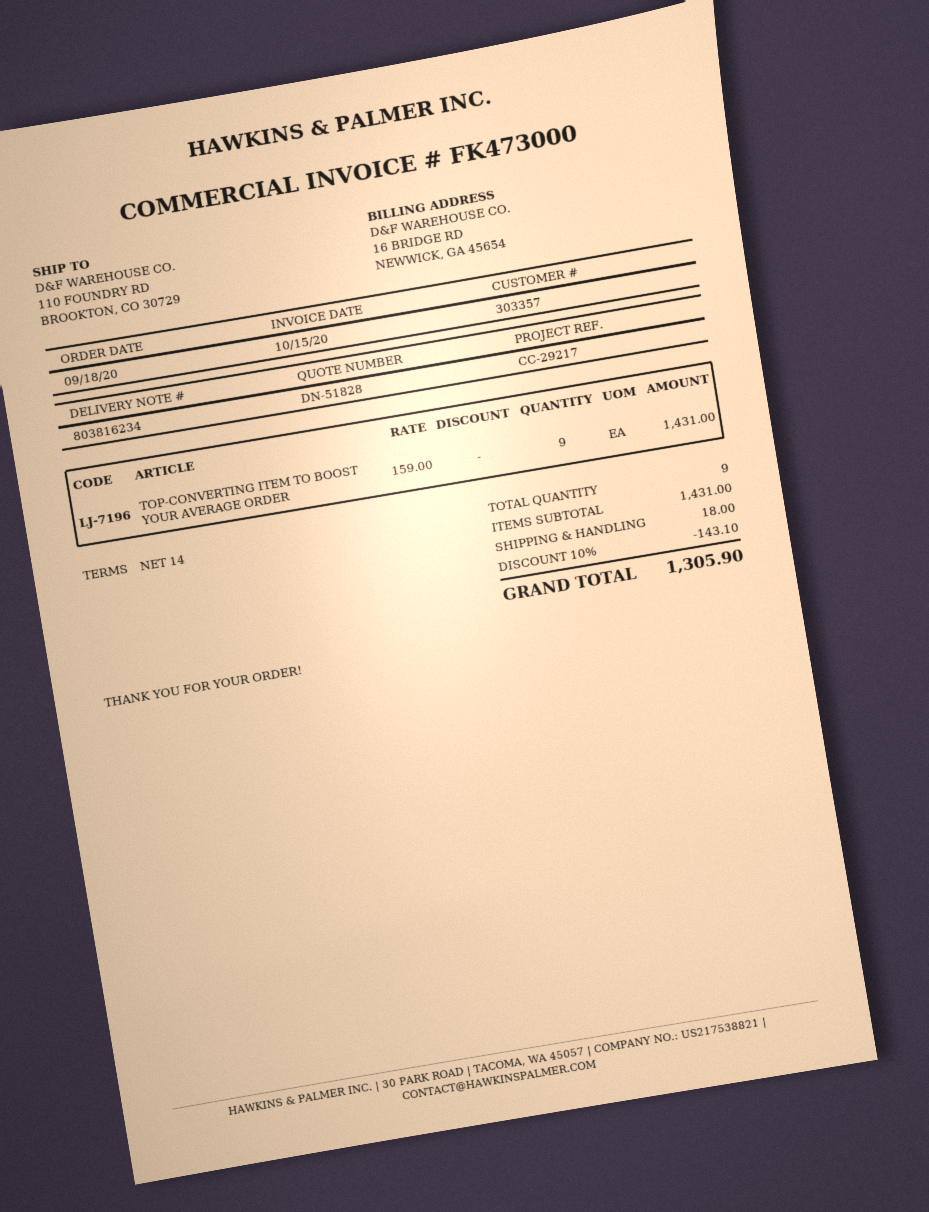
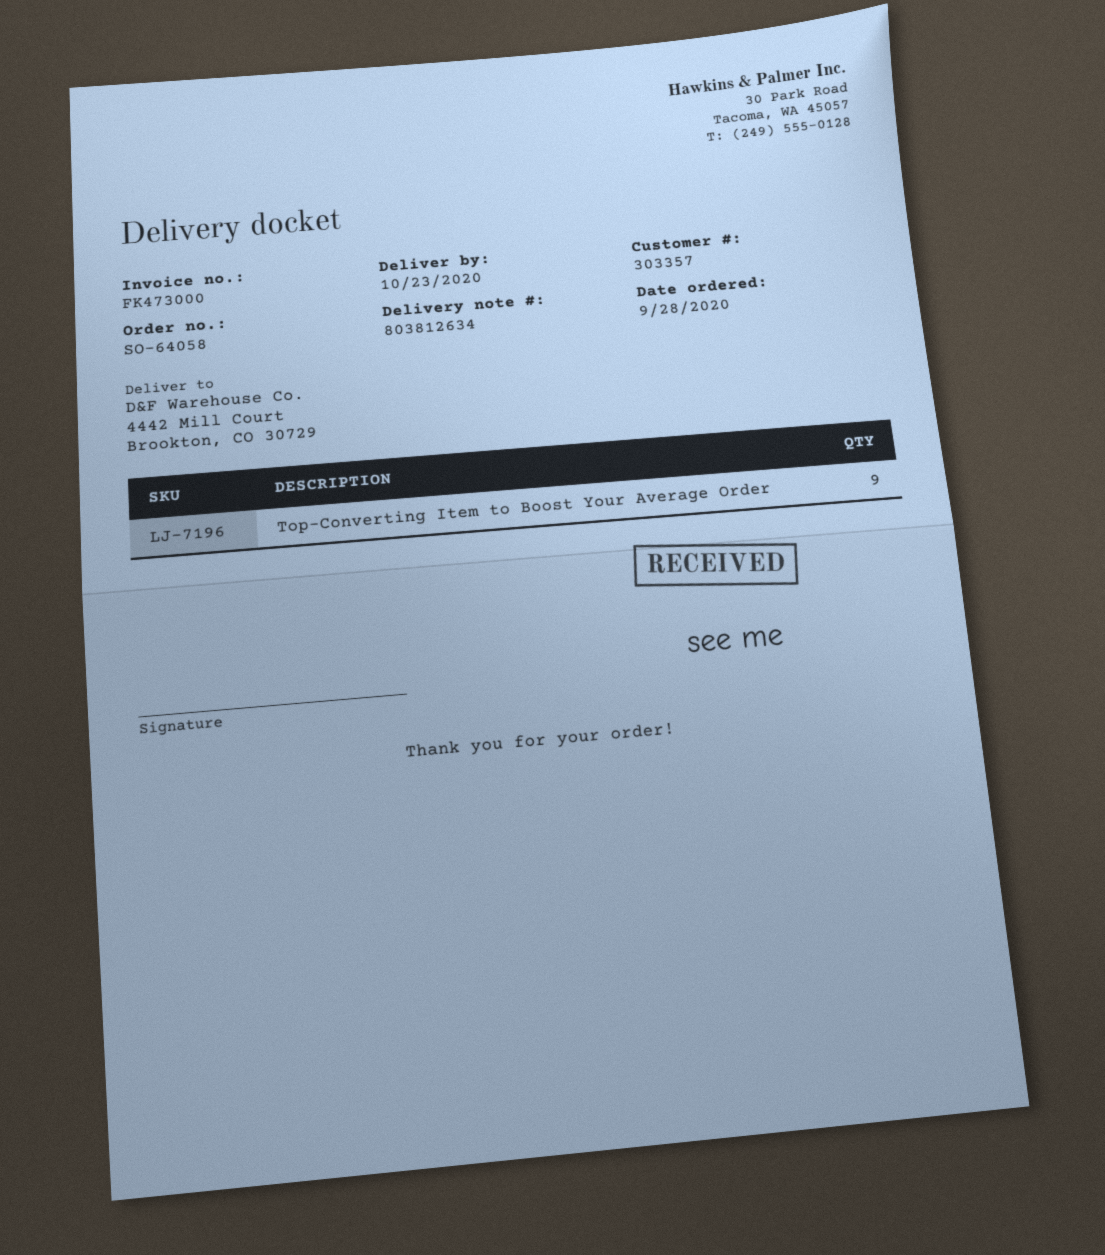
order date: 2020-09-18 -> 2020-09-28
delivery note number: 803816234 -> 803812634
ship to: 110 FOUNDRY RD, BROOKTON, CO 30729 -> 4442 Mill Court, Brookton, CO 30729

